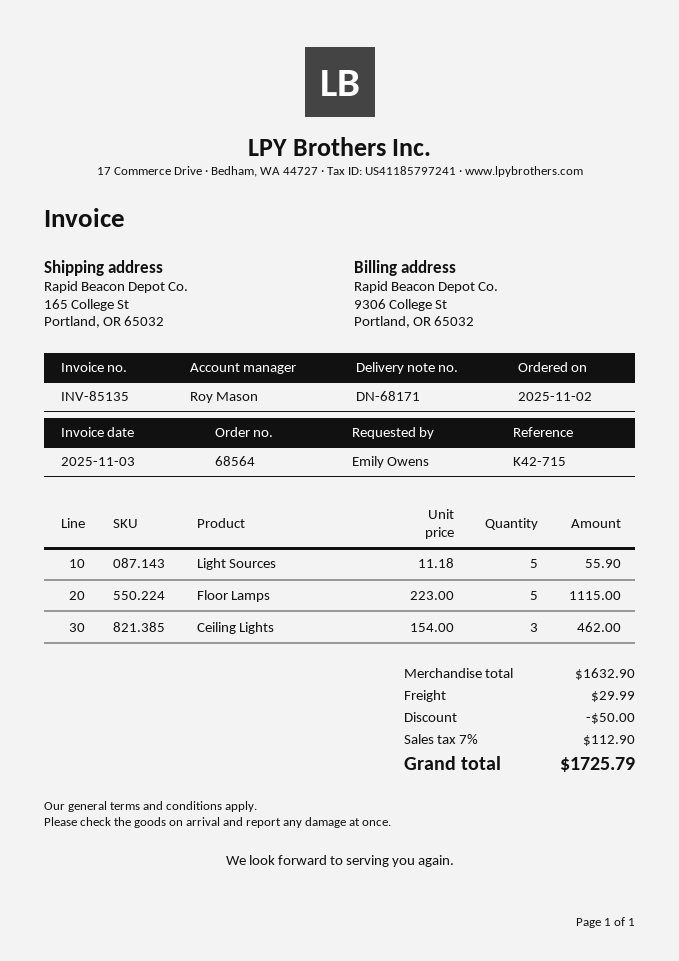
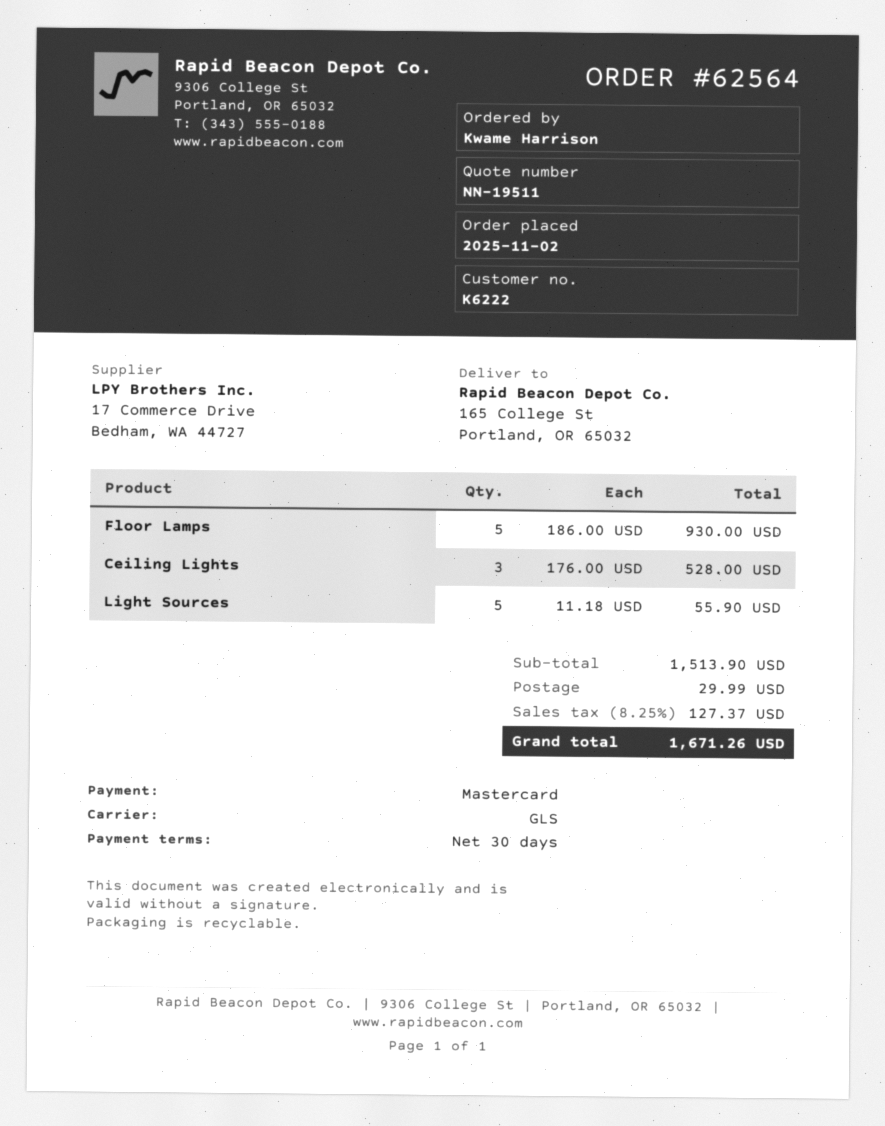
order number: 68564 -> 62564
ordered by: Emily Owens -> Kwame Harrison
Floor Lamps: 5 x 223.00 = 1115.00 -> 5 x 186.00 = 930.00
Ceiling Lights: 3 x 154.00 = 462.00 -> 3 x 176.00 = 528.00
subtotal: 1632.90 -> 1513.90
discount: 50.00 -> none
tax: 7% = 112.90 -> 8.25% = 127.37
total: 1725.79 -> 1671.26

